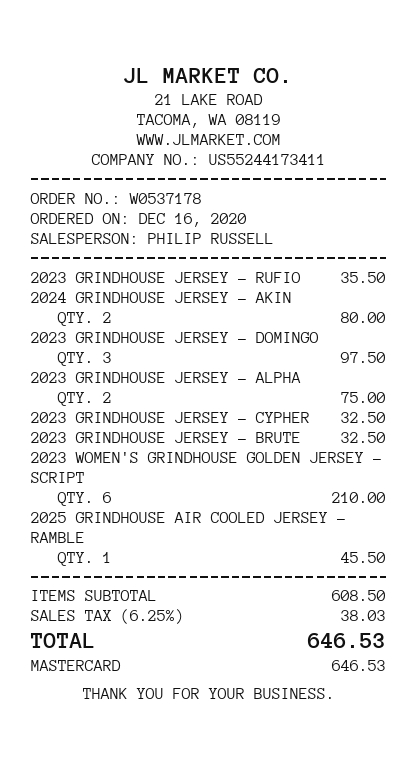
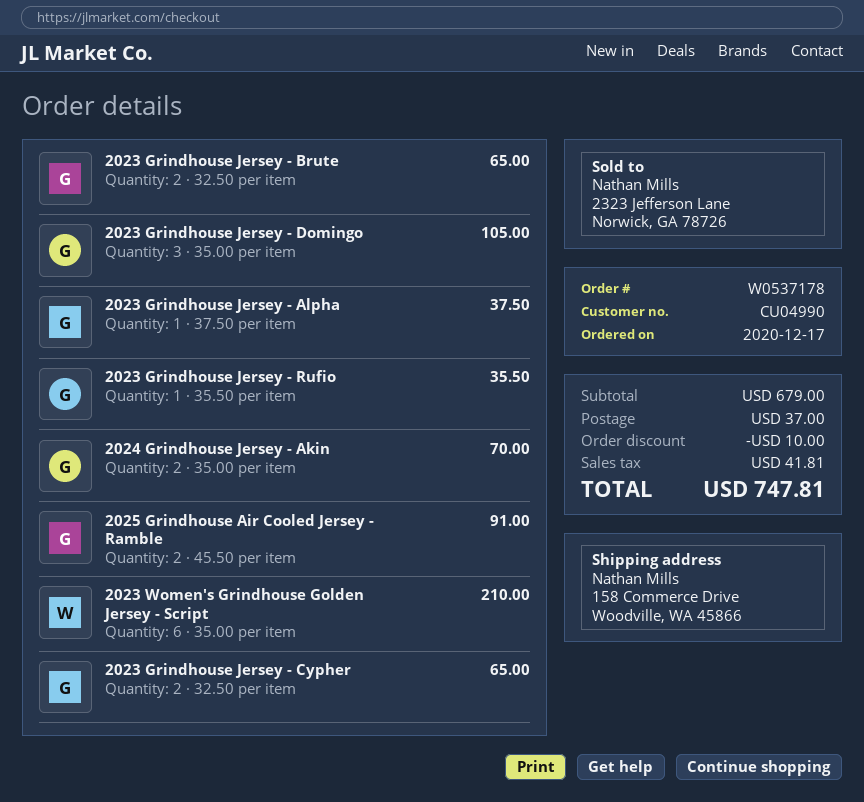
order date: 2020-12-16 -> 2020-12-17
2024 GRINDHOUSE JERSEY - AKIN: 2 for 80.00 -> 2 for 70.00
2023 GRINDHOUSE JERSEY - DOMINGO: 3 for 97.50 -> 3 for 105.00
2023 GRINDHOUSE JERSEY - ALPHA: 2 for 75.00 -> 1 for 37.50
2023 GRINDHOUSE JERSEY - CYPHER: 1 for 32.50 -> 2 for 65.00
2023 GRINDHOUSE JERSEY - BRUTE: 1 for 32.50 -> 2 for 65.00
2025 GRINDHOUSE AIR COOLED JERSEY - RAMBLE: 1 for 45.50 -> 2 for 91.00
subtotal: 608.50 -> 679.00
discount: none -> 10.00
shipping: none -> 37.00
tax: 38.03 -> 41.81
total: 646.53 -> 747.81

